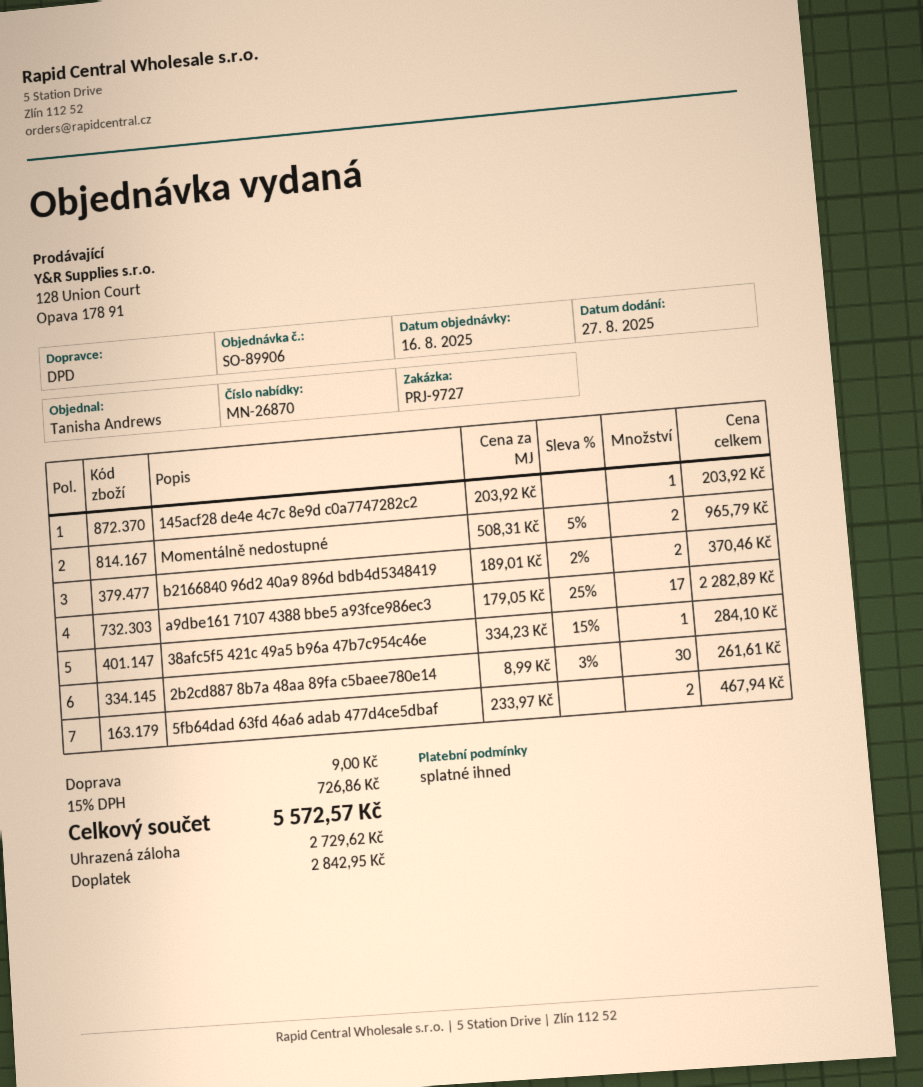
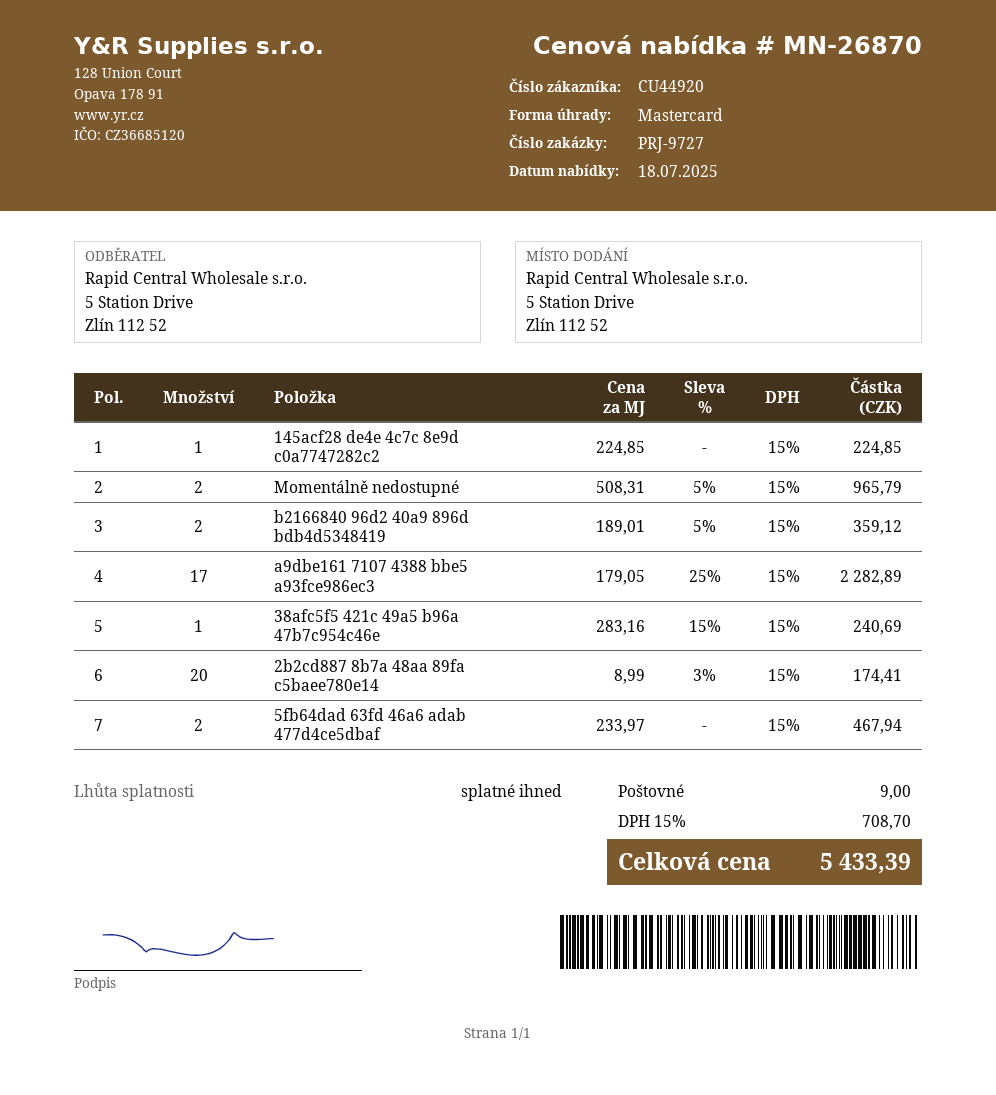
145acf28 de4e 4c7c 8e9d c0a7747282c2: 1 x 203.92 = 203.92 -> 1 x 224.85 = 224.85
b2166840 96d2 40a9 896d bdb4d5348419: 2 x 189.01 - 2% = 370.46 -> 2 x 189.01 - 5% = 359.12
38afc5f5 421c 49a5 b96a 47b7c954c46e: 1 x 334.23 - 15% = 284.10 -> 1 x 283.16 - 15% = 240.69
2b2cd887 8b7a 48aa 89fa c5baee780e14: 30 x 8.99 - 3% = 261.61 -> 20 x 8.99 - 3% = 174.41
tax: 15% = 726.86 -> 15% = 708.70
total: 5572.57 -> 5433.39

